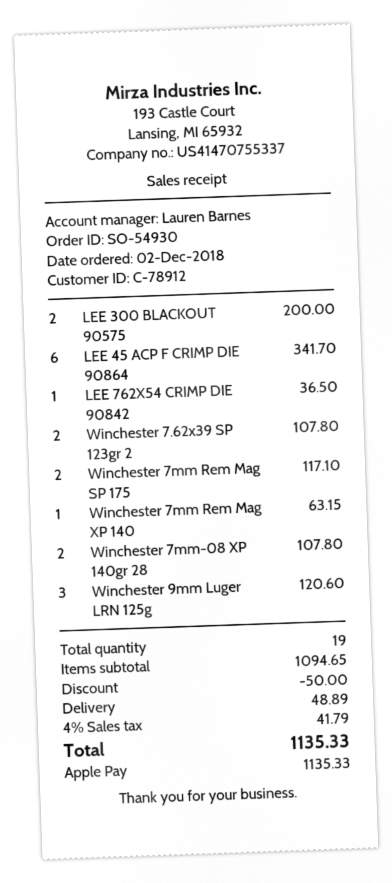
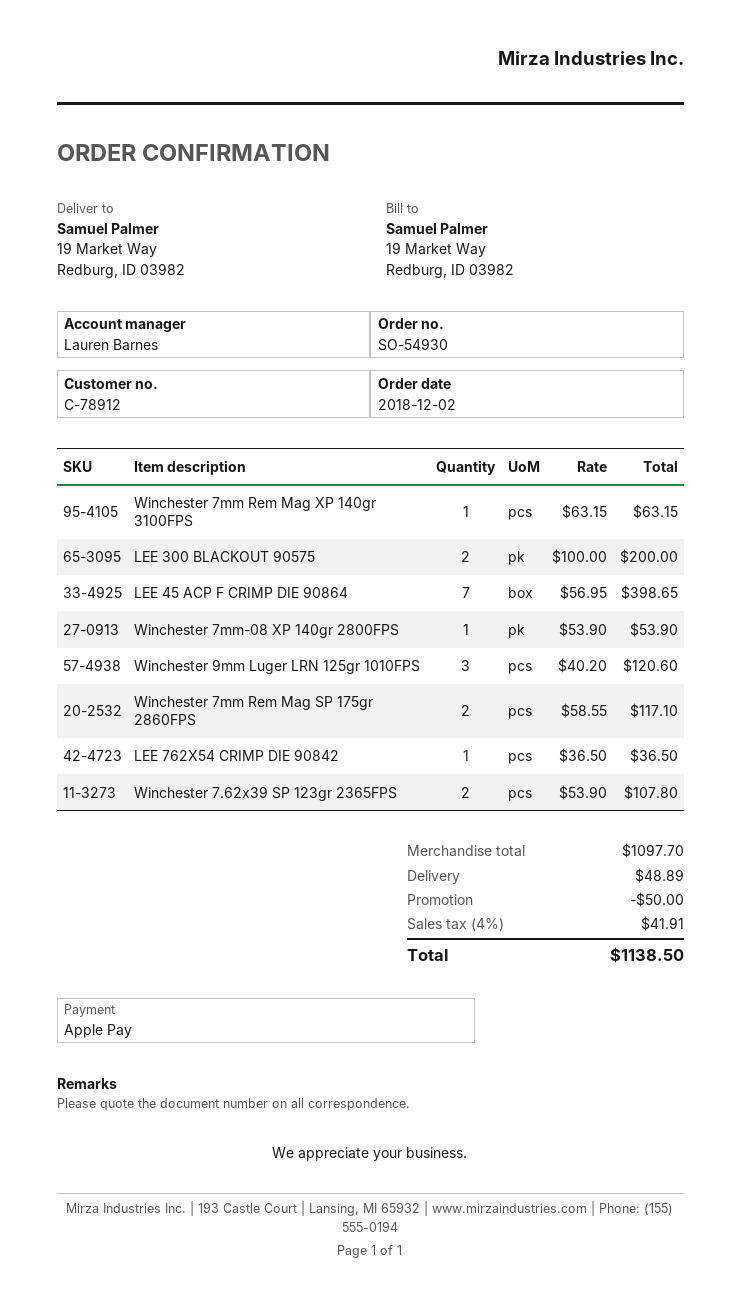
LEE 45 ACP F CRIMP DIE 90864: 6 for 341.70 -> 7 for 398.65
Winchester 7mm-08 XP 140gr 28: 2 for 107.80 -> 1 for 53.90
subtotal: 1094.65 -> 1097.70
tax: 4% = 41.79 -> 4% = 41.91
total: 1135.33 -> 1138.50

